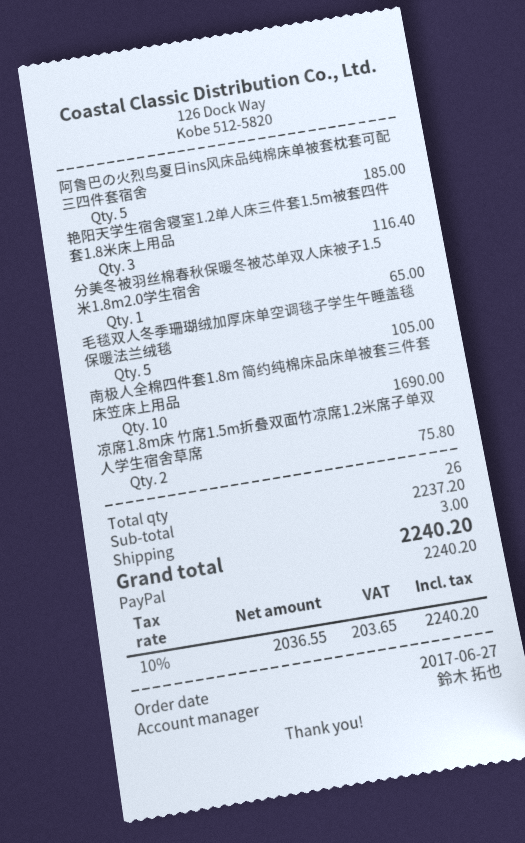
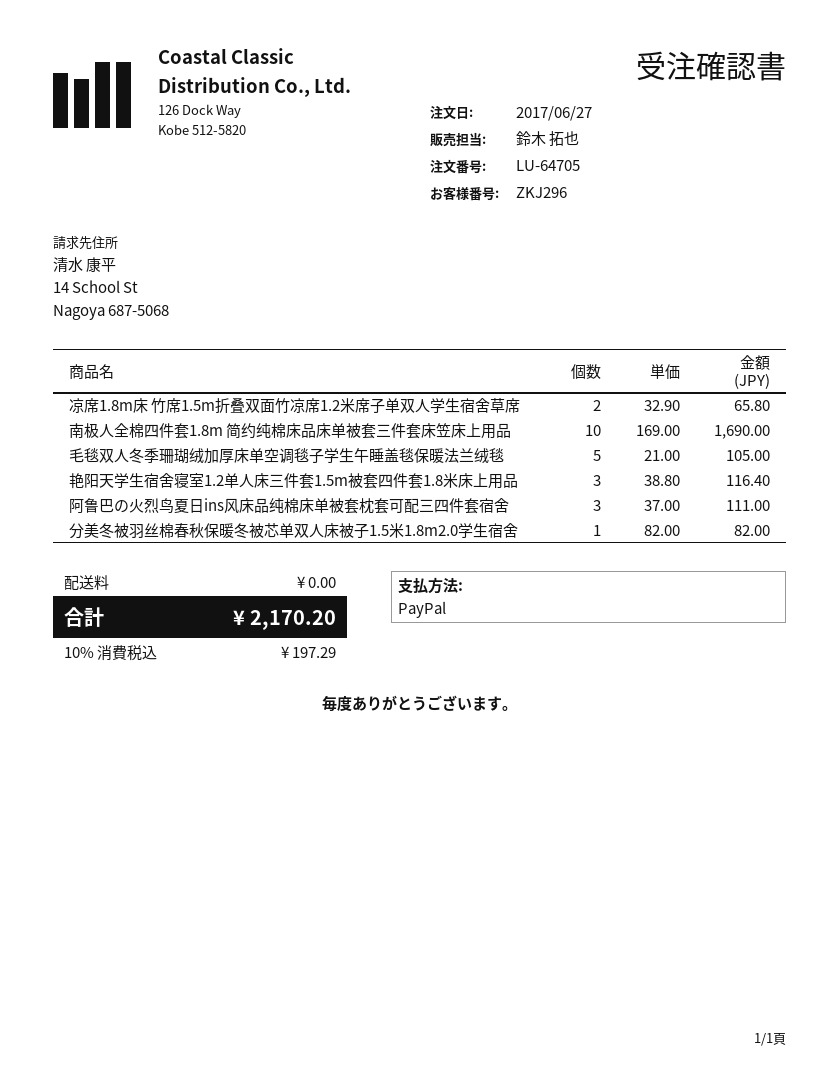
阿鲁巴の火烈鸟夏日ins风床品纯棉床单被套枕套可配三四件套宿舍: 5 for 185.00 -> 3 for 111.00
分美冬被羽丝棉春秋保暖冬被芯单双人床被子1.5米1.8m2.0学生宿舍: 1 for 65.00 -> 1 for 82.00
凉席1.8m床 竹席1.5m折叠双面竹凉席1.2米席子单双人学生宿舍草席: 2 for 75.80 -> 2 for 65.80
shipping: 3.00 -> 0.00
tax: 10% = 203.65 -> 10% = 197.29
total: 2240.20 -> 2170.20

